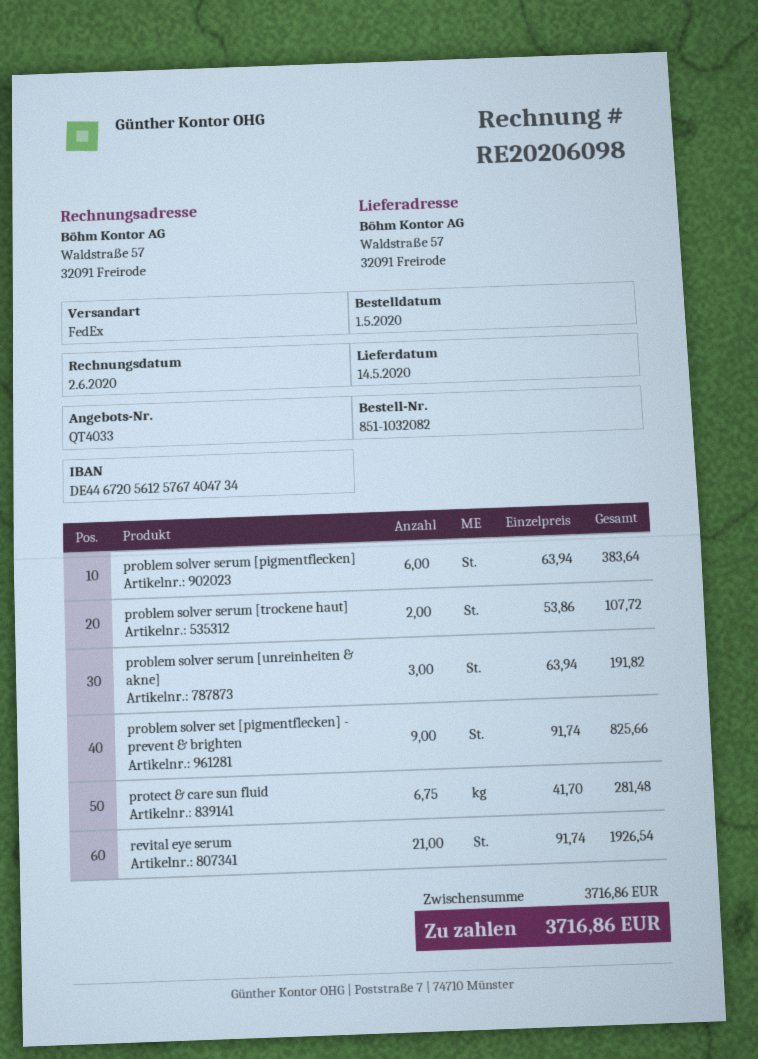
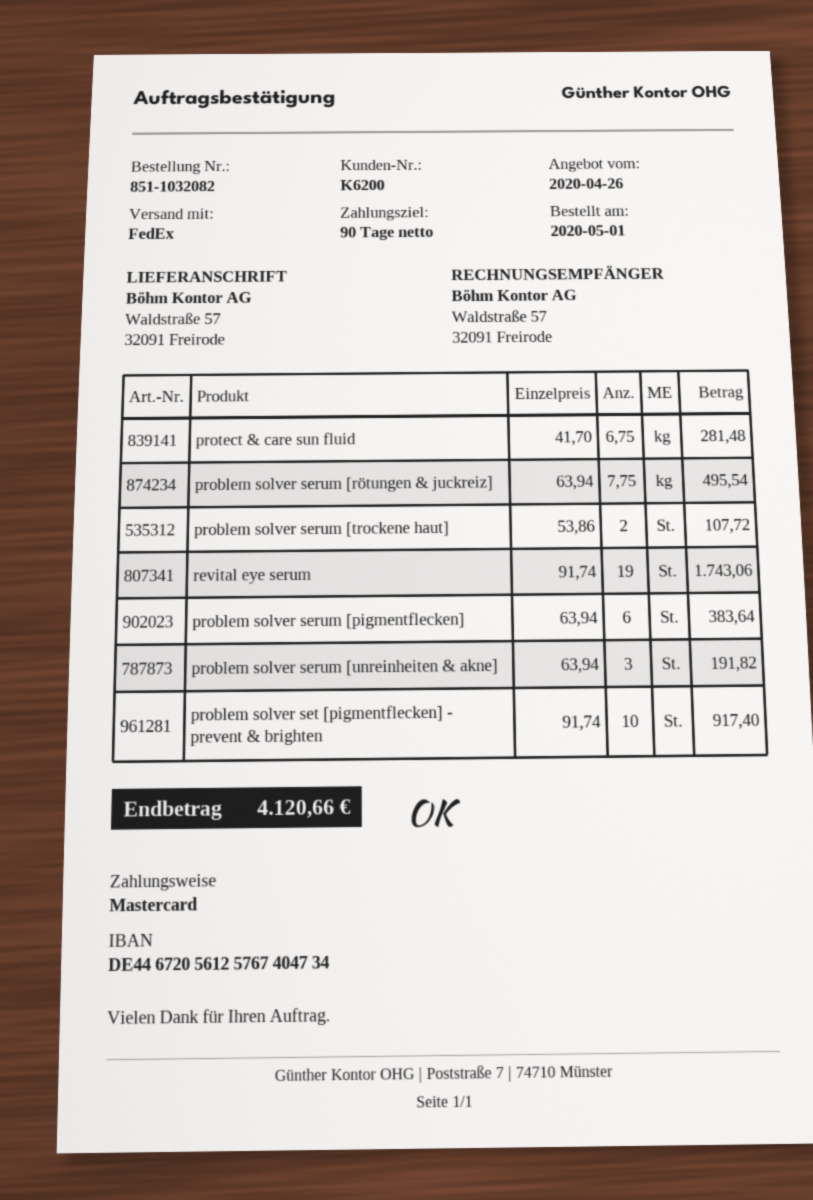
problem solver set [pigmentflecken] - prevent & brighten: 9 x 91.74 = 825.66 -> 10 x 91.74 = 917.40
revital eye serum: 21 x 91.74 = 1926.54 -> 19 x 91.74 = 1743.06
problem solver serum [rötungen & juckreiz]: none -> 7.75 x 63.94 = 495.54
total: 3716.86 -> 4120.66

